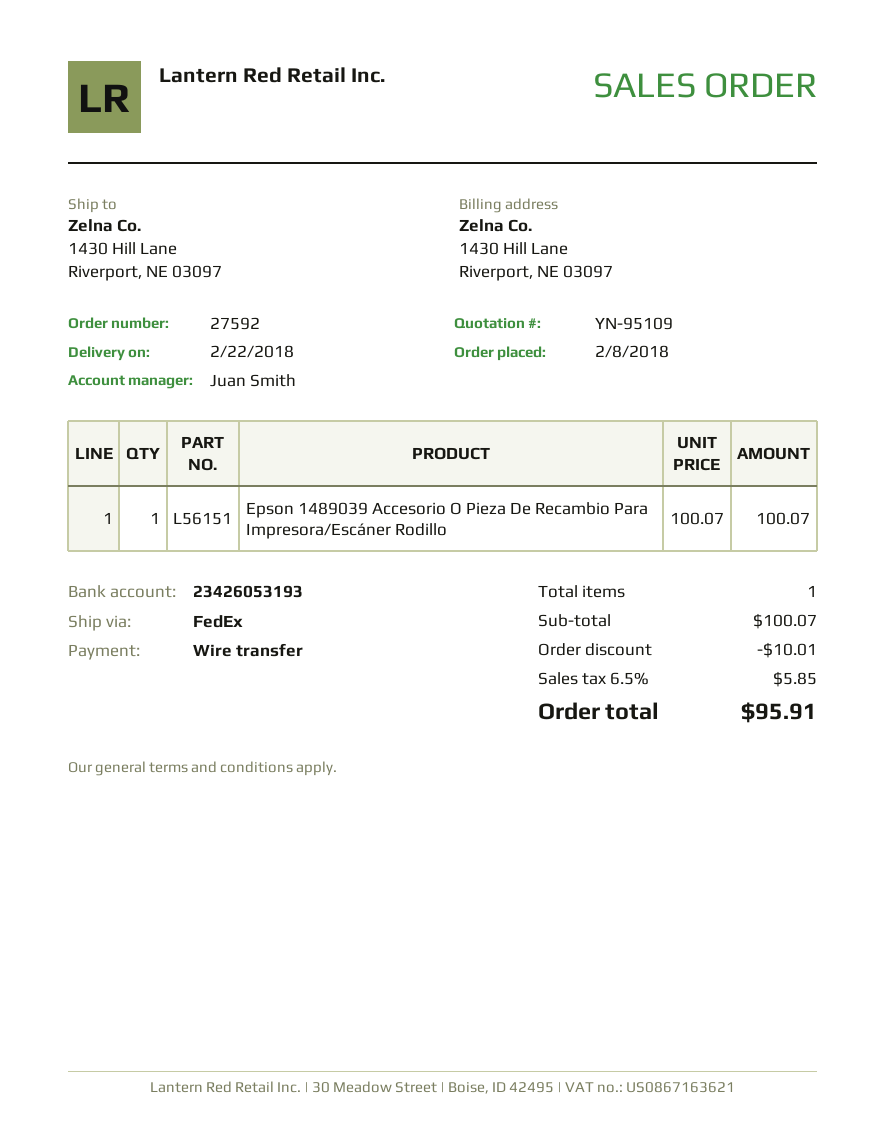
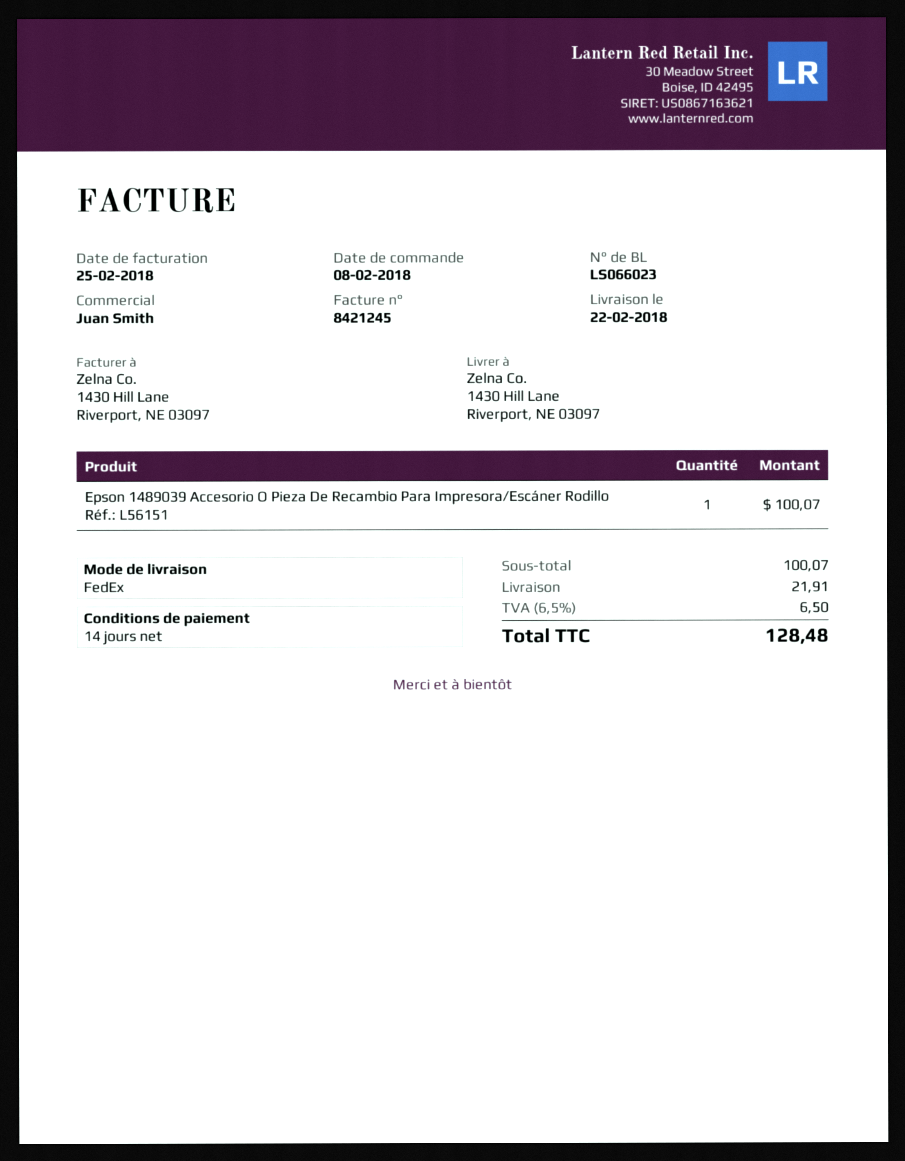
discount: 10.01 -> none
shipping: none -> 21.91
tax: 6.5% = 5.85 -> 6.5% = 6.50
total: 95.91 -> 128.48

